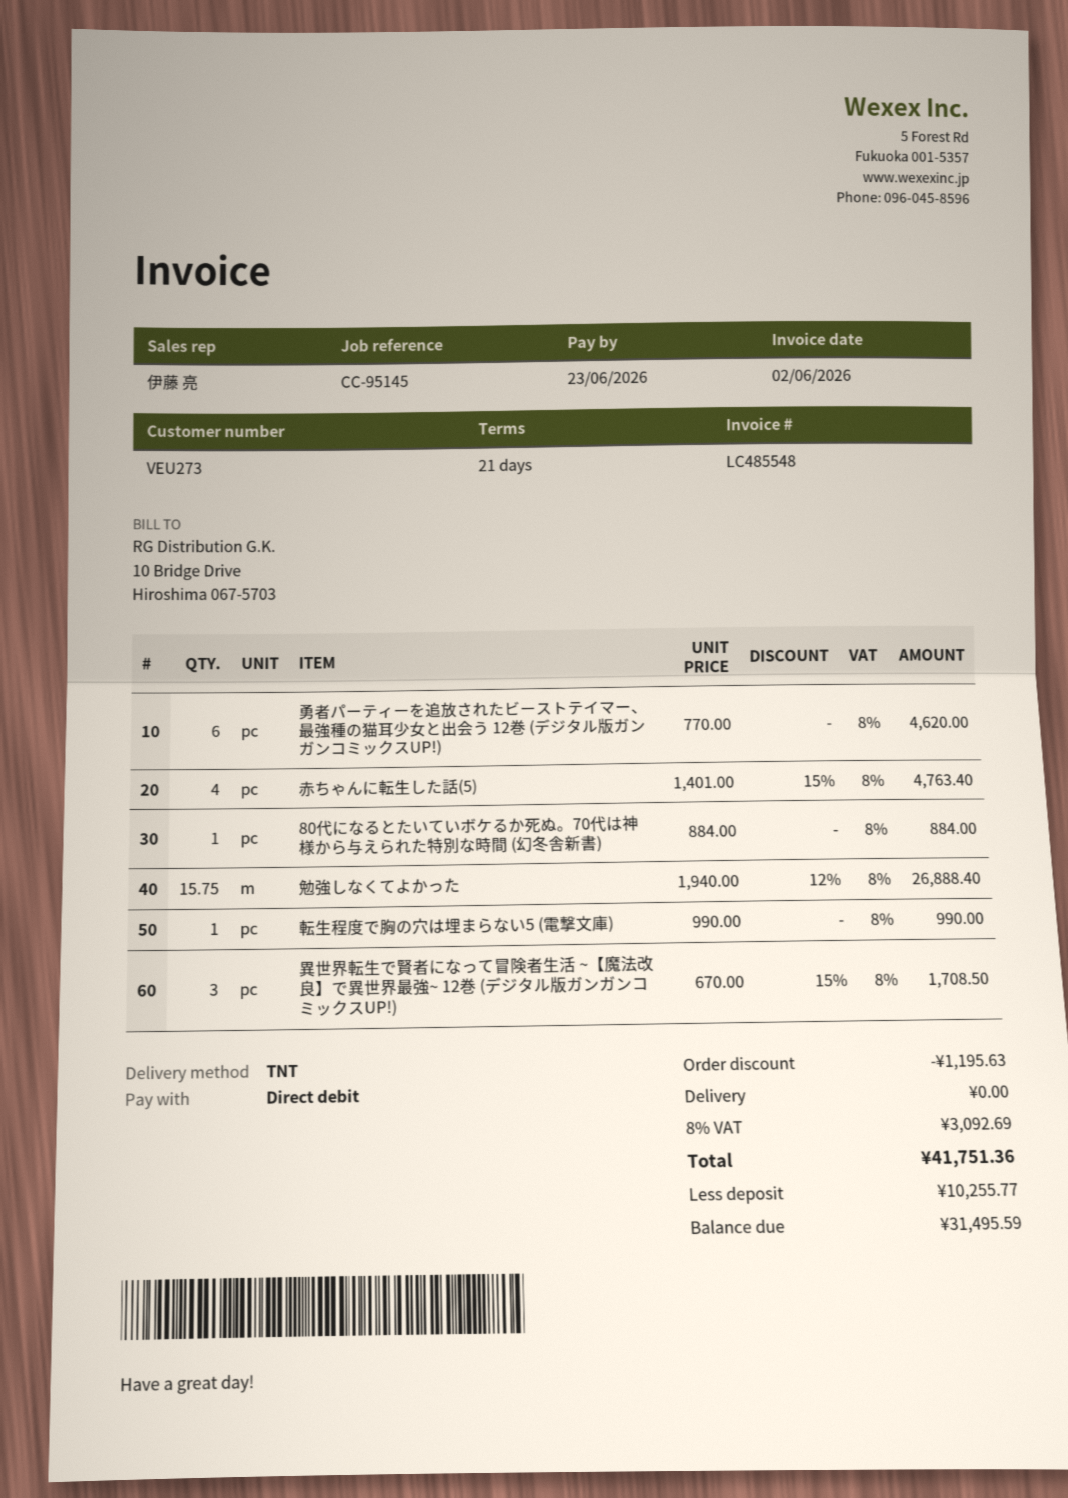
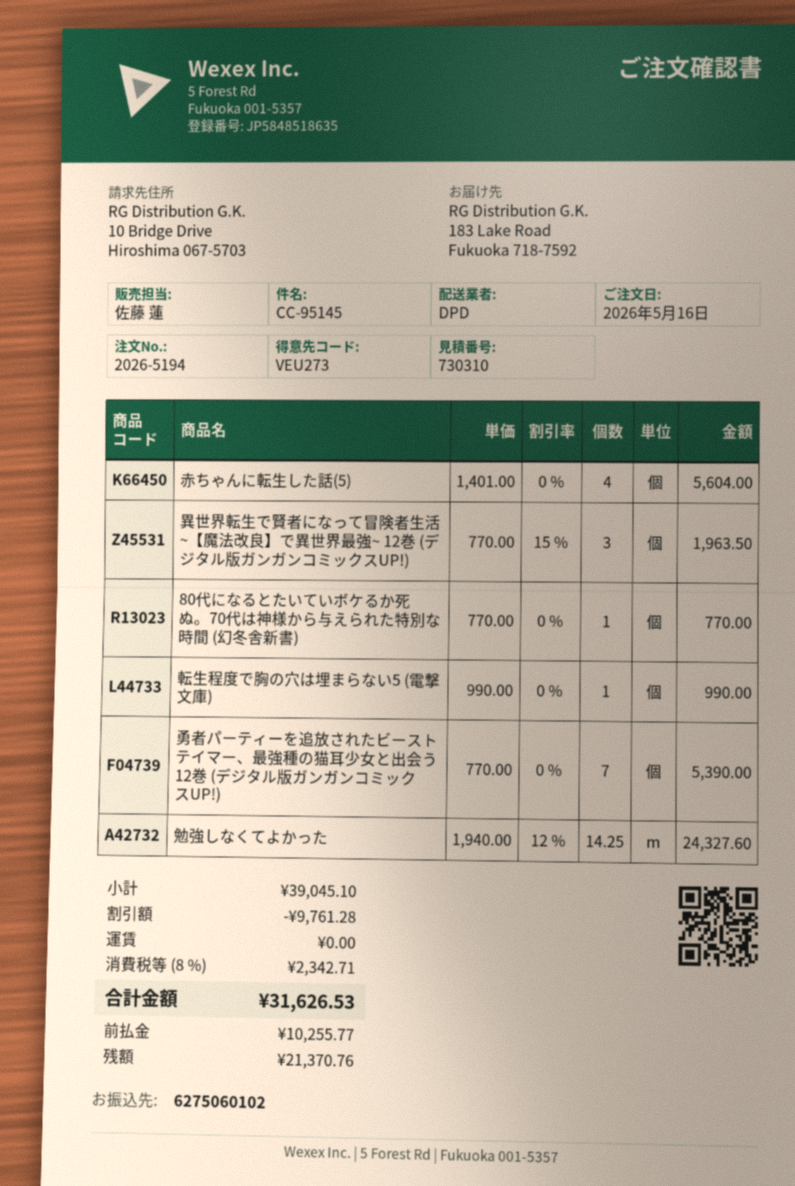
sales rep: 伊藤 亮 -> 佐藤 蓮
shipping method: TNT -> DPD
勇者パーティーを追放されたビーストテイマー、最強種の猫耳少女と出会う 12巻 (デジタル版ガンガンコミックスUP!): 6 x 770.00 = 4620.00 -> 7 x 770.00 = 5390.00
赤ちゃんに転生した話(5): 4 x 1401.00 - 15% = 4763.40 -> 4 x 1401.00 = 5604.00
80代になるとたいていボケるか死ぬ。70代は神様から与えられた特別な時間 (幻冬舎新書): 1 x 884.00 = 884.00 -> 1 x 770.00 = 770.00
勉強しなくてよかった: 15.75 x 1940.00 - 12% = 26888.40 -> 14.25 x 1940.00 - 12% = 24327.60
異世界転生で賢者になって冒険者生活 ~【魔法改良】で異世界最強~ 12巻 (デジタル版ガンガンコミックスUP!): 3 x 670.00 - 15% = 1708.50 -> 3 x 770.00 - 15% = 1963.50
discount: 1195.63 -> 9761.28
tax: 8% = 3092.69 -> 8% = 2342.71
total: 41751.36 -> 31626.53
balance: 31495.59 -> 21370.76

